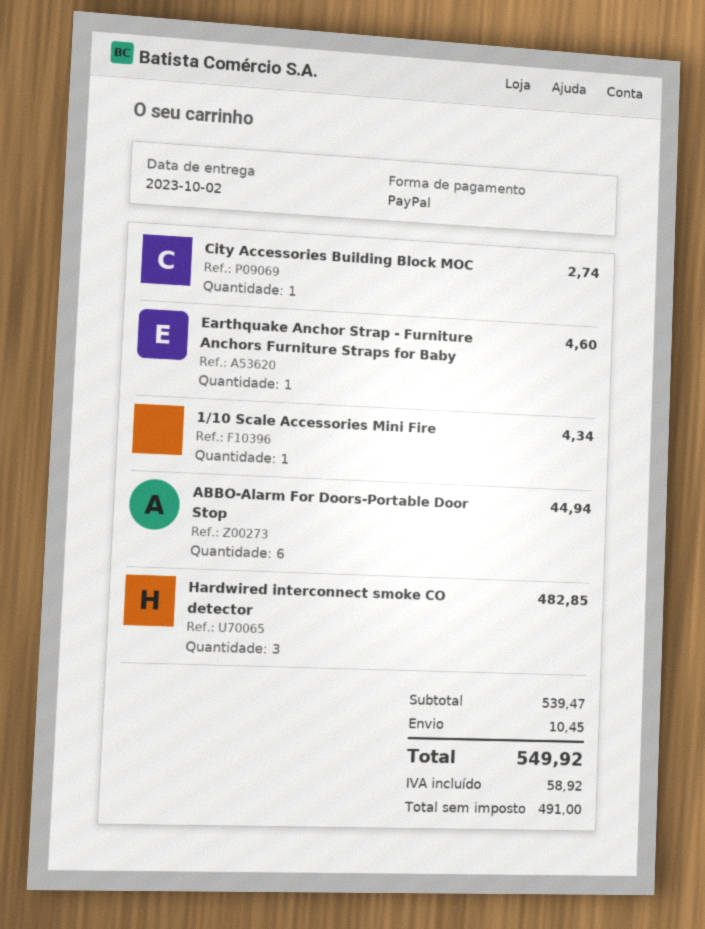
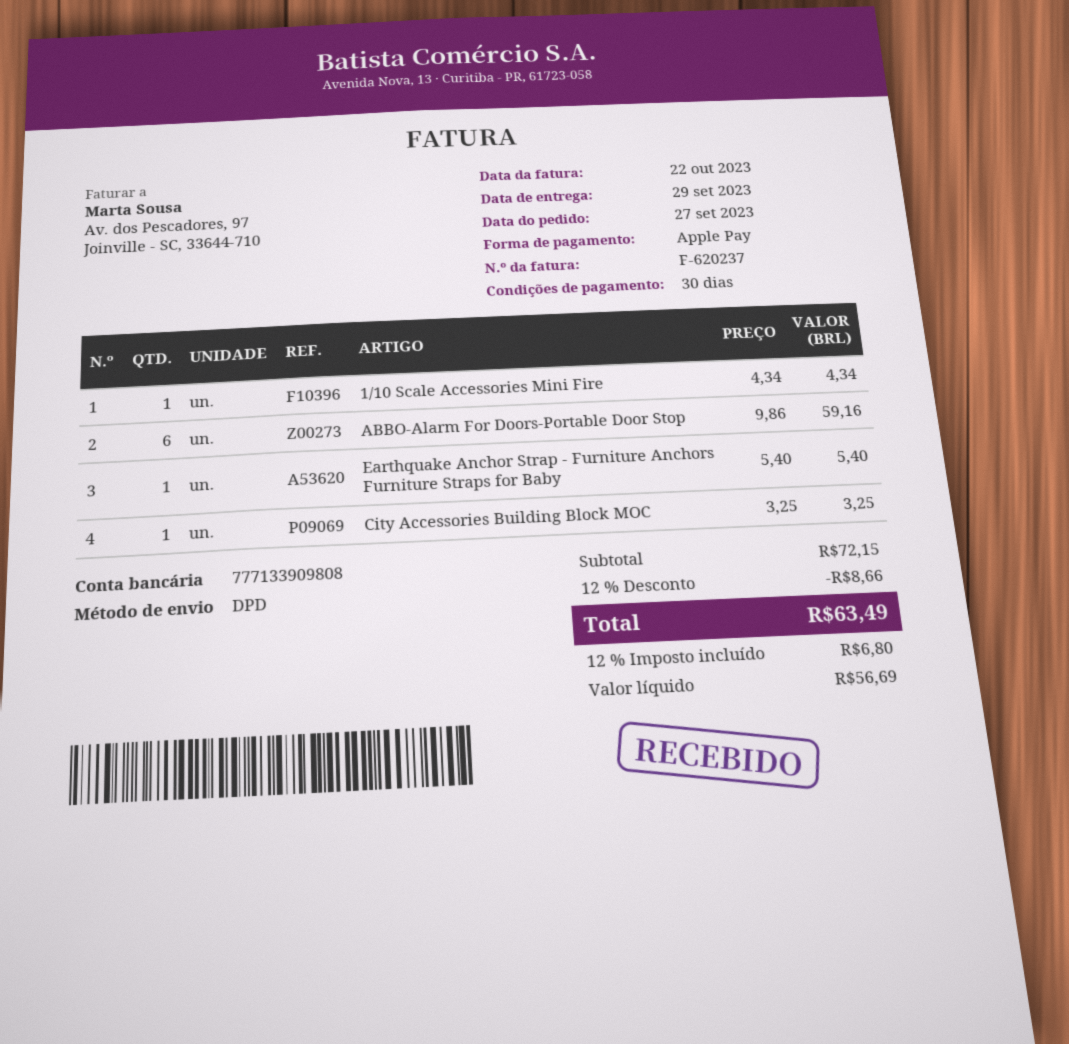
delivery date: 2023-10-02 -> 2023-09-29
payment method: PayPal -> Apple Pay
City Accessories Building Block MOC: 1 for 2.74 -> 1 for 3.25
Earthquake Anchor Strap - Furniture Anchors Furniture Straps for Baby: 1 for 4.60 -> 1 for 5.40
ABBO-Alarm For Doors-Portable Door Stop: 6 for 44.94 -> 6 for 59.16
Hardwired interconnect smoke CO detector: 3 for 482.85 -> none
subtotal: 539.47 -> 72.15
discount: none -> 12% = 8.66
shipping: 10.45 -> none
net: 491.00 -> 56.69
tax: 58.92 -> 6.80
total: 549.92 -> 63.49

